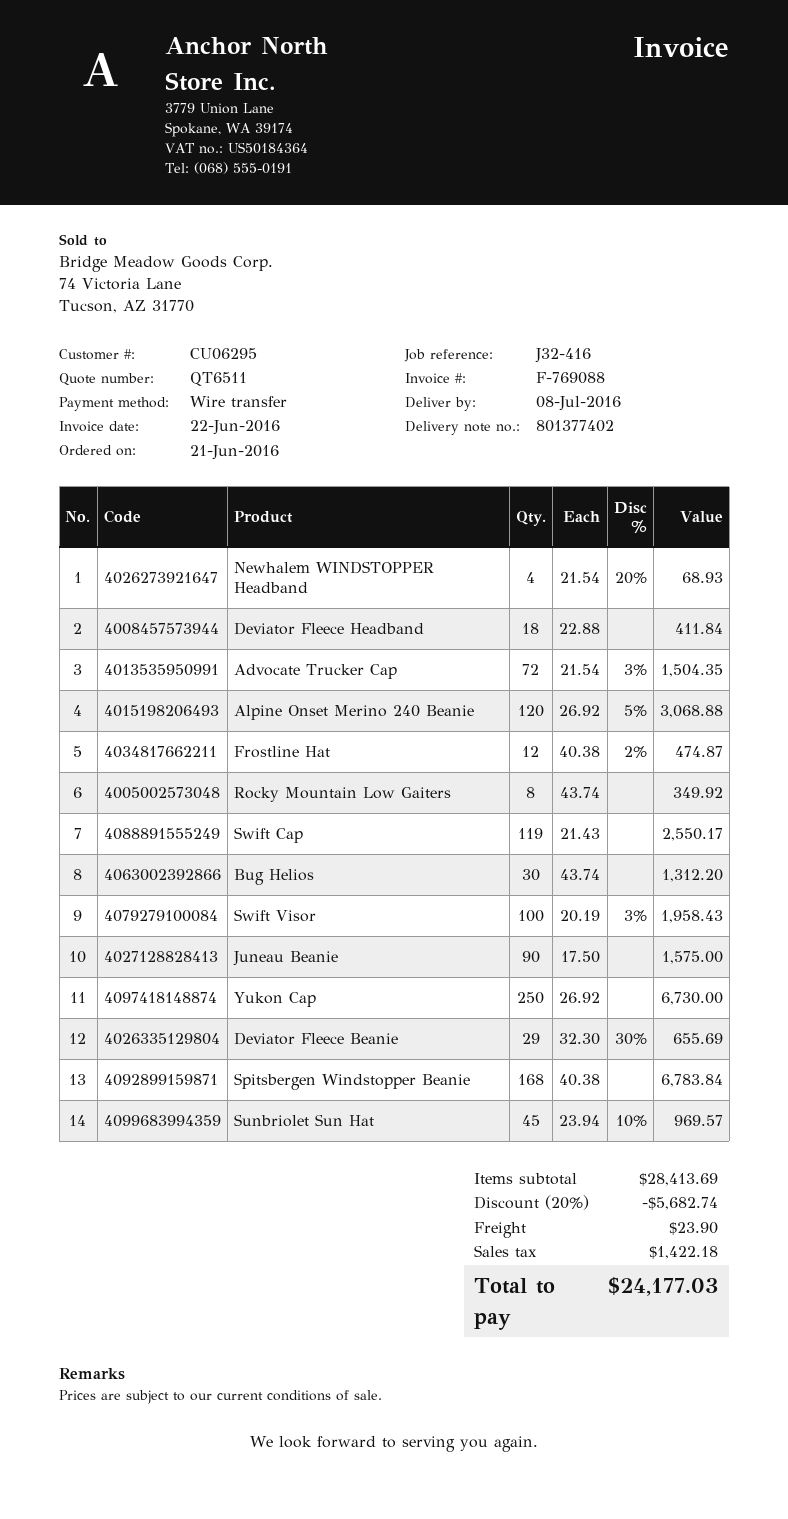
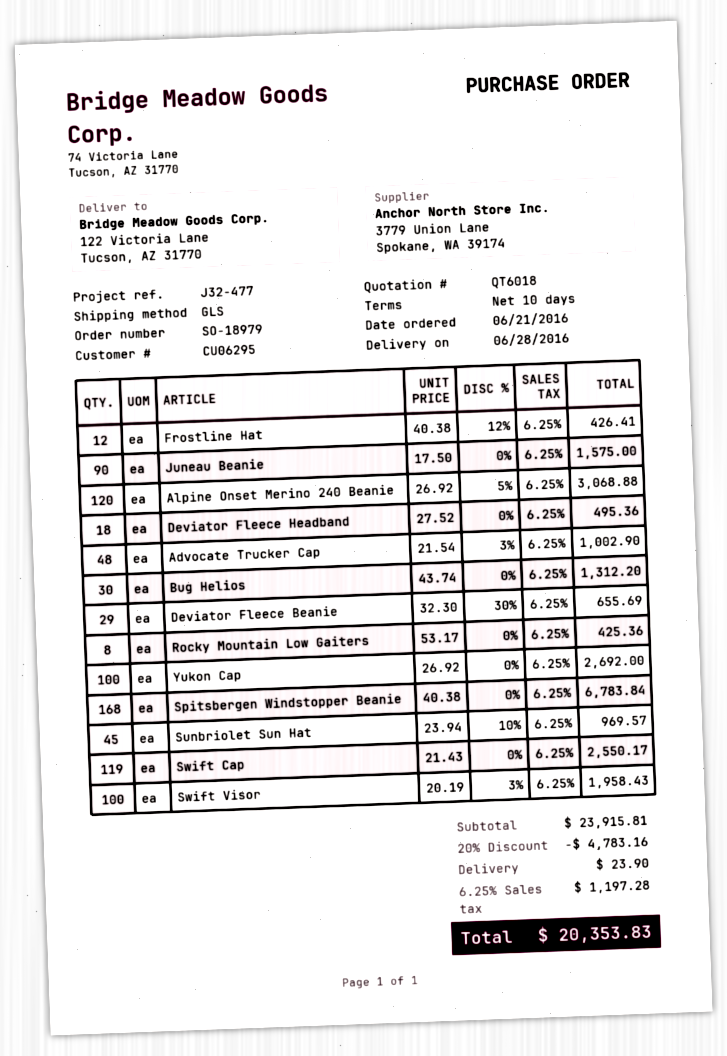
quote number: QT6511 -> QT6018
delivery date: 2016-07-08 -> 2016-06-28
reference: J32-416 -> J32-477
Newhalem WINDSTOPPER Headband: 4 x 21.54 - 20% = 68.93 -> none
Deviator Fleece Headband: 18 x 22.88 = 411.84 -> 18 x 27.52 = 495.36
Advocate Trucker Cap: 72 x 21.54 - 3% = 1504.35 -> 48 x 21.54 - 3% = 1002.90
Frostline Hat: 12 x 40.38 - 2% = 474.87 -> 12 x 40.38 - 12% = 426.41
Rocky Mountain Low Gaiters: 8 x 43.74 = 349.92 -> 8 x 53.17 = 425.36
Yukon Cap: 250 x 26.92 = 6730.00 -> 100 x 26.92 = 2692.00
subtotal: 28413.69 -> 23915.81
discount: 20% = 5682.74 -> 20% = 4783.16
tax: 1422.18 -> 1197.28
total: 24177.03 -> 20353.83

